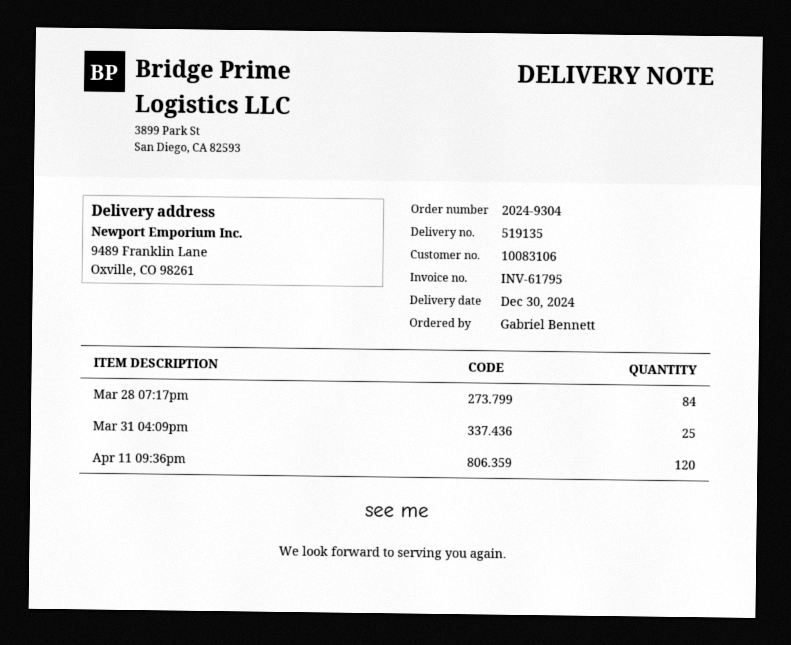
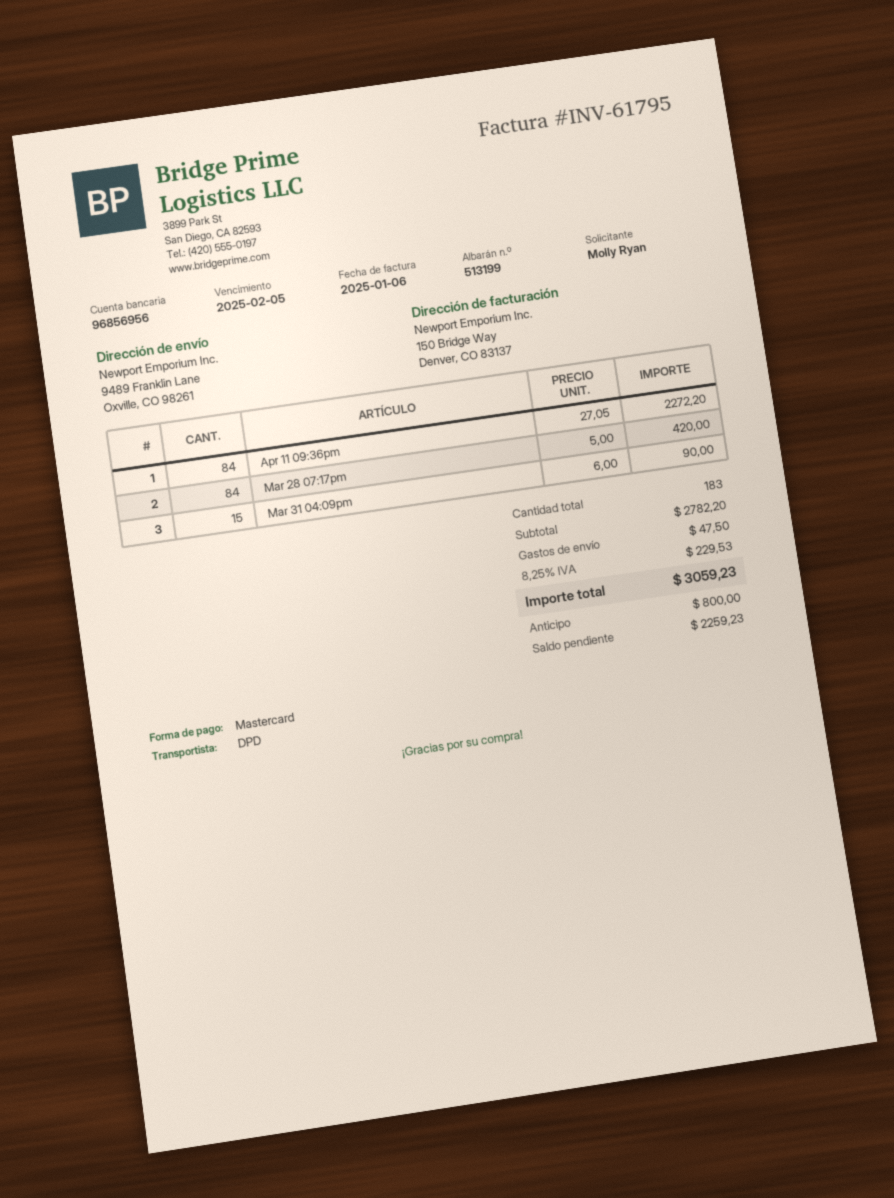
delivery note number: 519135 -> 513199
ordered by: Gabriel Bennett -> Molly Ryan
Mar 31 04:09pm: 25 -> 15
Apr 11 09:36pm: 120 -> 84

